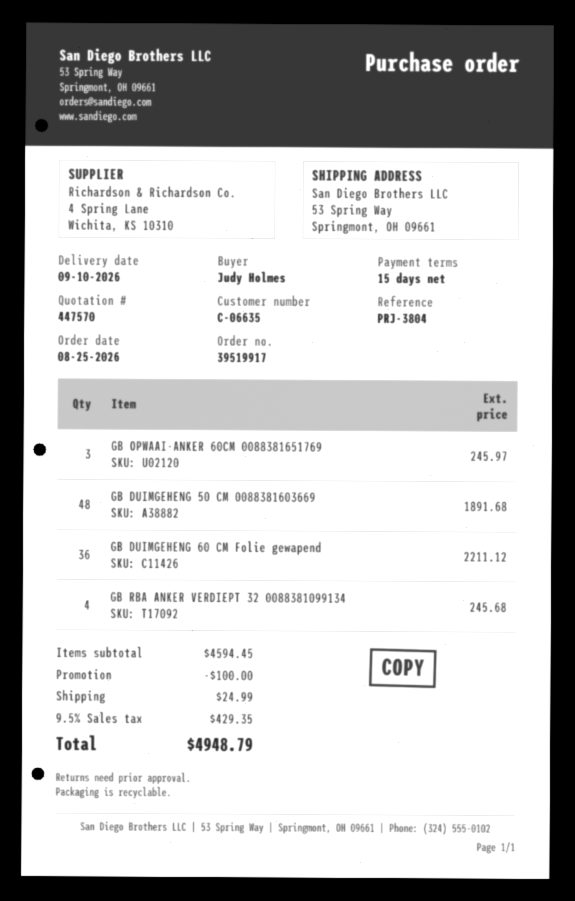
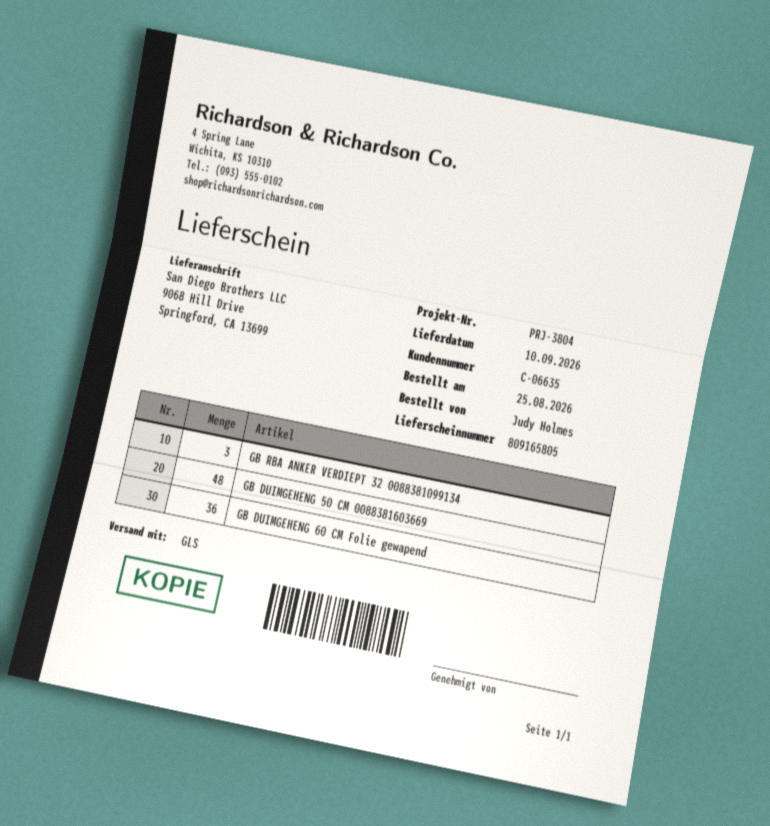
ship to: 53 Spring Way, Springmont, OH 09661 -> 9068 Hill Drive, Springford, CA 13699
GB OPWAAI-ANKER 60CM 0088381651769: 3 -> none
GB RBA ANKER VERDIEPT 32 0088381099134: 4 -> 3

